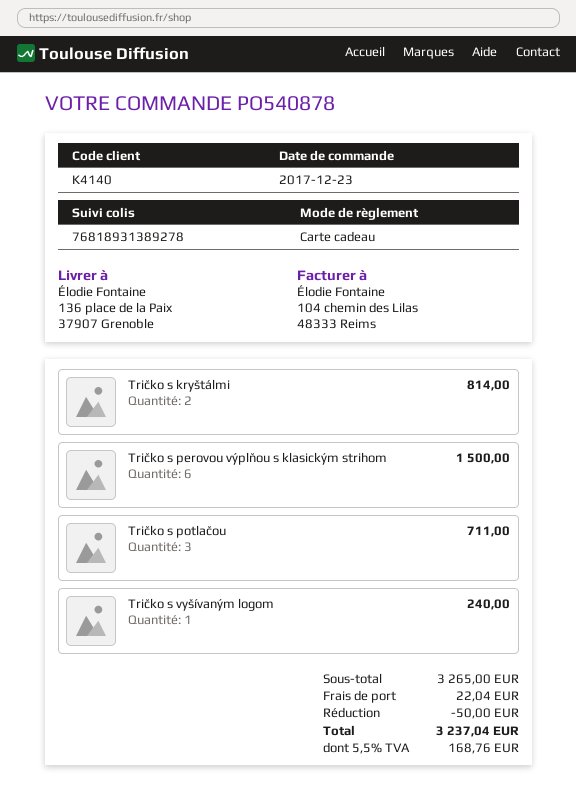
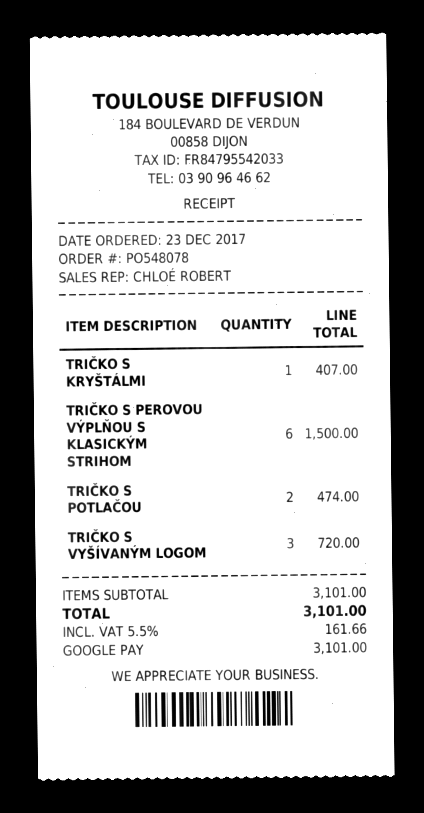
order number: PO540878 -> PO548078
payment method: gift card -> Google Pay
Tričko s kryštálmi: 2 for 814.00 -> 1 for 407.00
Tričko s potlačou: 3 for 711.00 -> 2 for 474.00
Tričko s vyšívaným logom: 1 for 240.00 -> 3 for 720.00
subtotal: 3265.00 -> 3101.00
discount: 50.00 -> none
shipping: 22.04 -> none
tax: 5.5% = 168.76 -> 5.5% = 161.66
total: 3237.04 -> 3101.00

